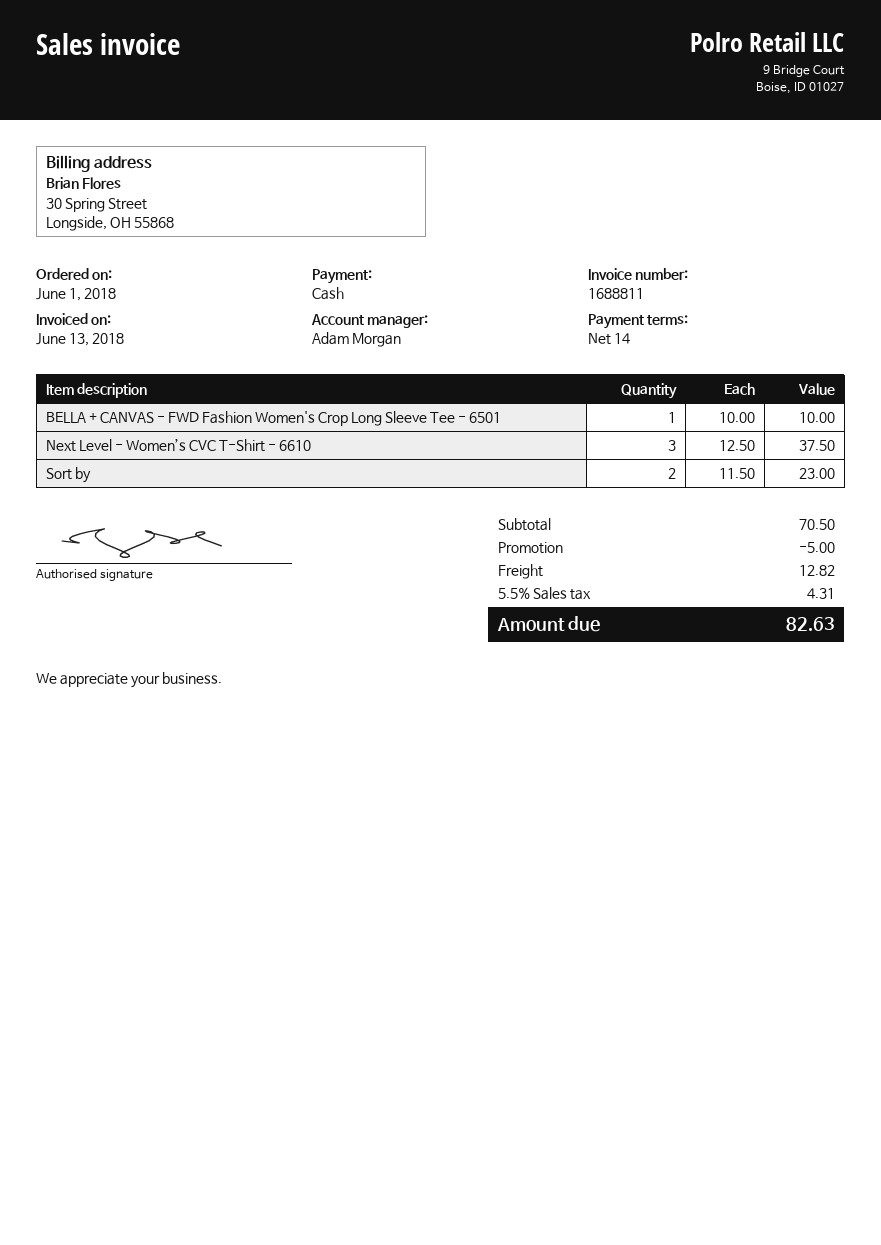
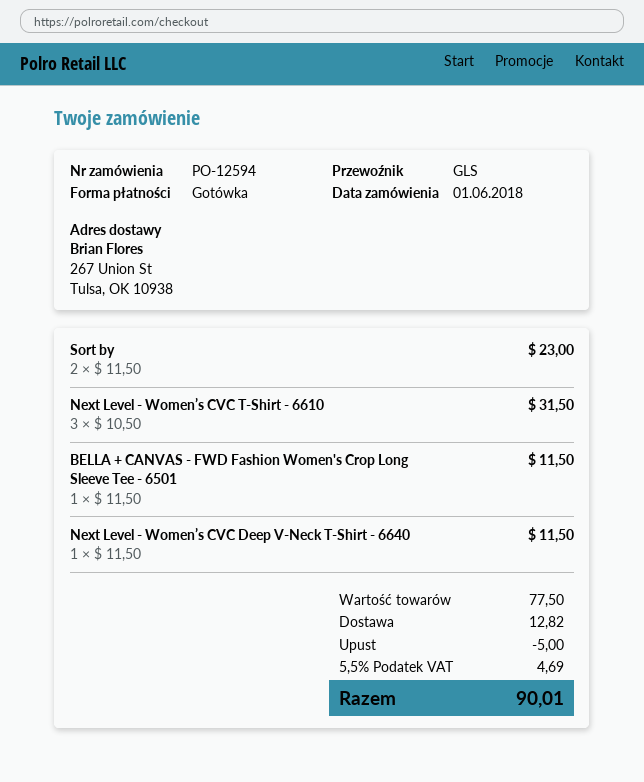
BELLA + CANVAS - FWD Fashion Women's Crop Long Sleeve Tee - 6501: 1 x 10.00 = 10.00 -> 1 x 11.50 = 11.50
Next Level - Women’s CVC T-Shirt - 6610: 3 x 12.50 = 37.50 -> 3 x 10.50 = 31.50
Next Level - Women’s CVC Deep V-Neck T-Shirt - 6640: none -> 1 x 11.50 = 11.50
subtotal: 70.50 -> 77.50
tax: 5.5% = 4.31 -> 5.5% = 4.69
total: 82.63 -> 90.01

